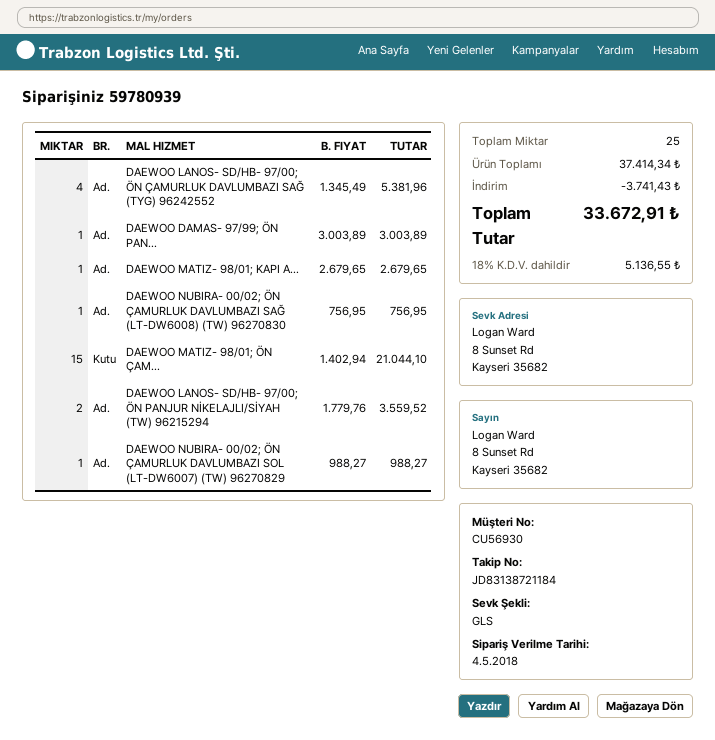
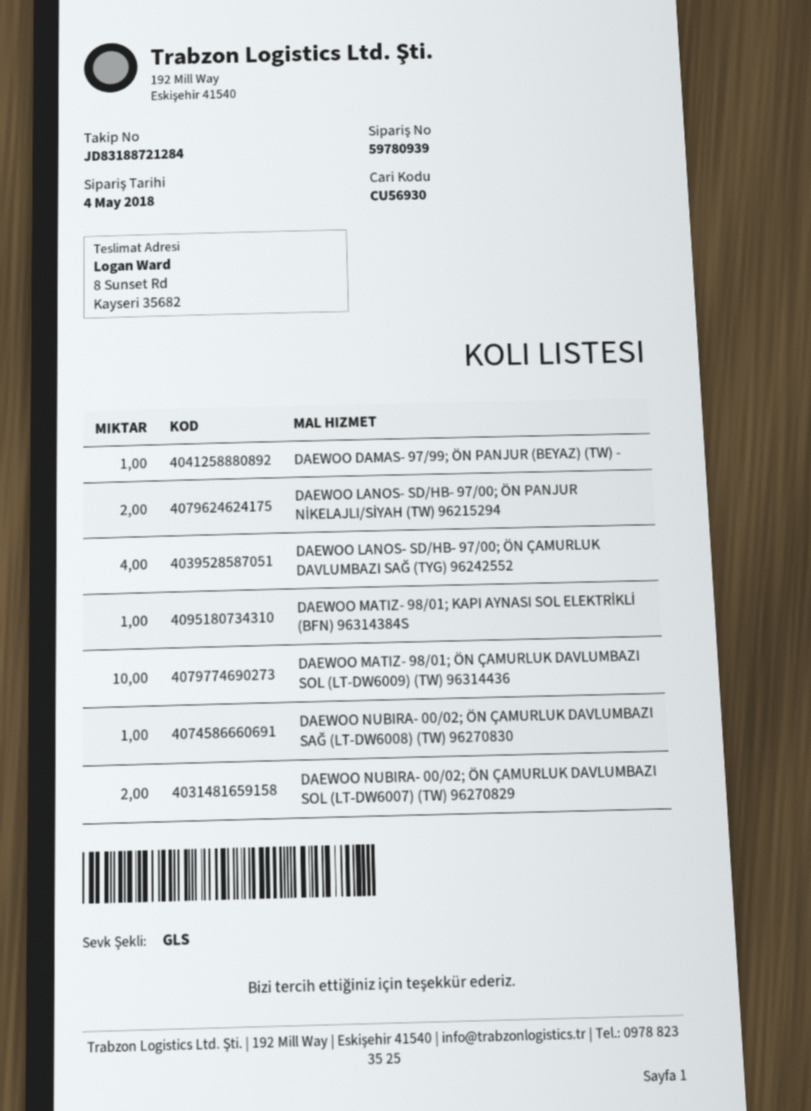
tracking number: JD83138721184 -> JD83188721284
DAEWOO MATIZ- 98/01; ÖN ÇAM...: 15 -> 10
DAEWOO NUBIRA- 00/02; ÖN ÇAMURLUK DAVLUMBAZI SOL (LT-DW6007) (TW) 96270829: 1 -> 2

